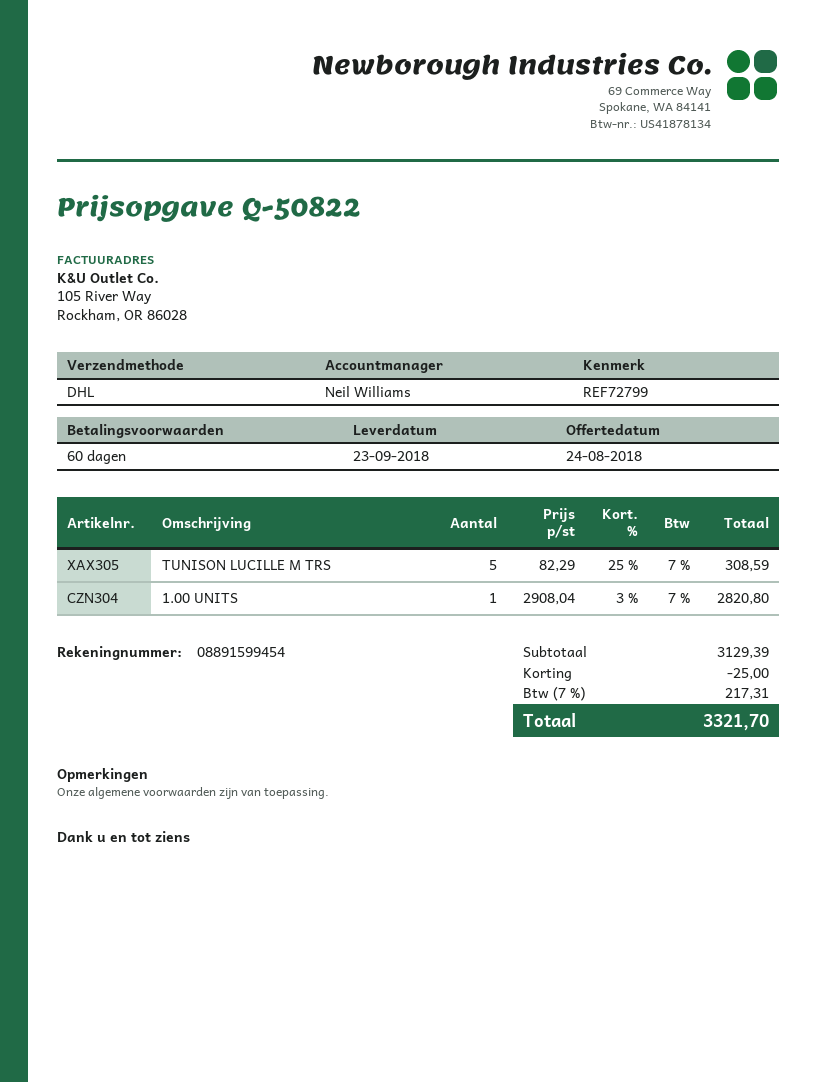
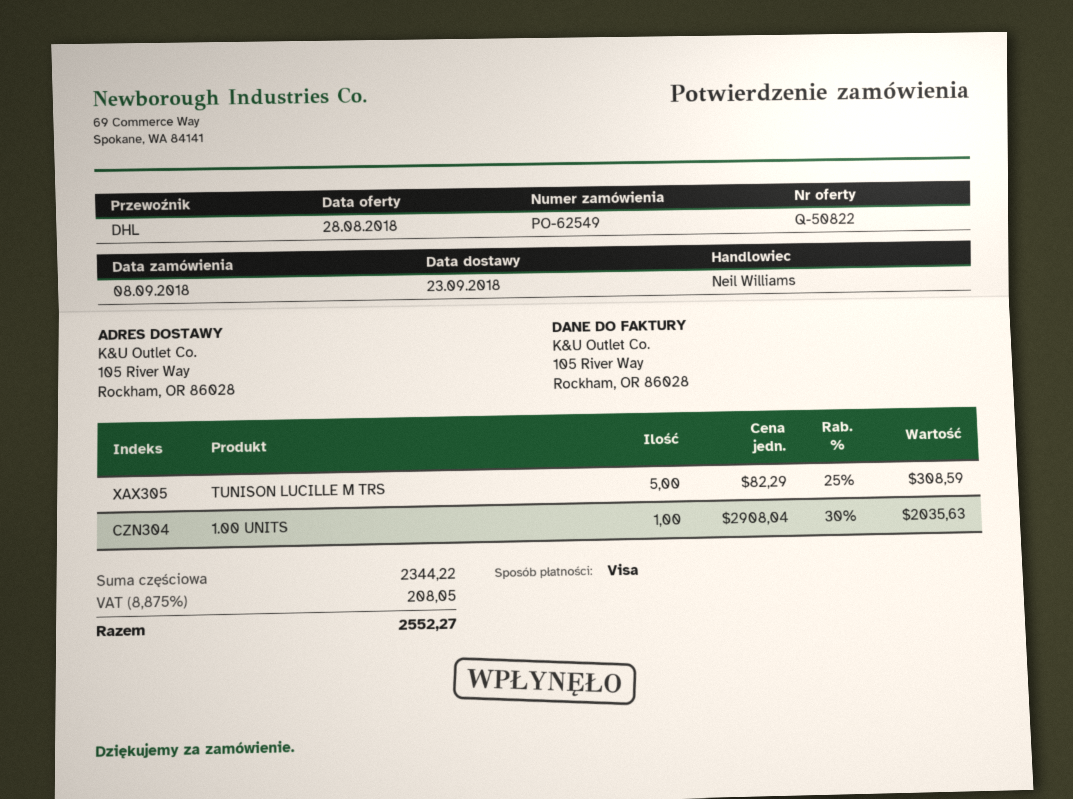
quote date: 2018-08-24 -> 2018-08-28
1.00 UNITS: 1 x 2908.04 - 3% = 2820.80 -> 1 x 2908.04 - 30% = 2035.63
subtotal: 3129.39 -> 2344.22
discount: 25.00 -> none
tax: 7% = 217.31 -> 8.875% = 208.05
total: 3321.70 -> 2552.27

